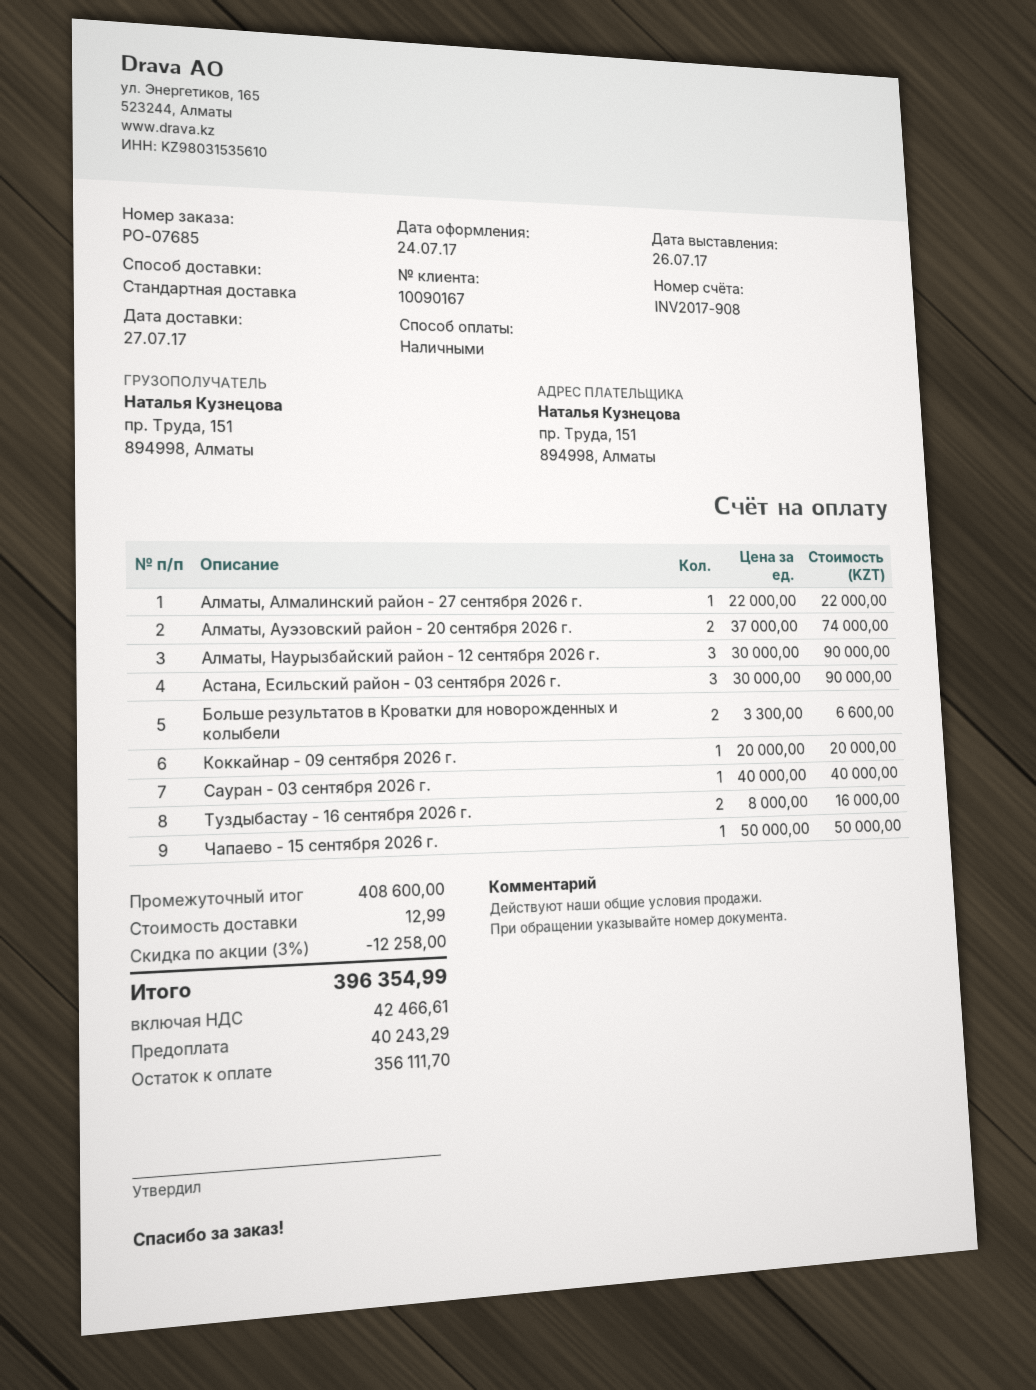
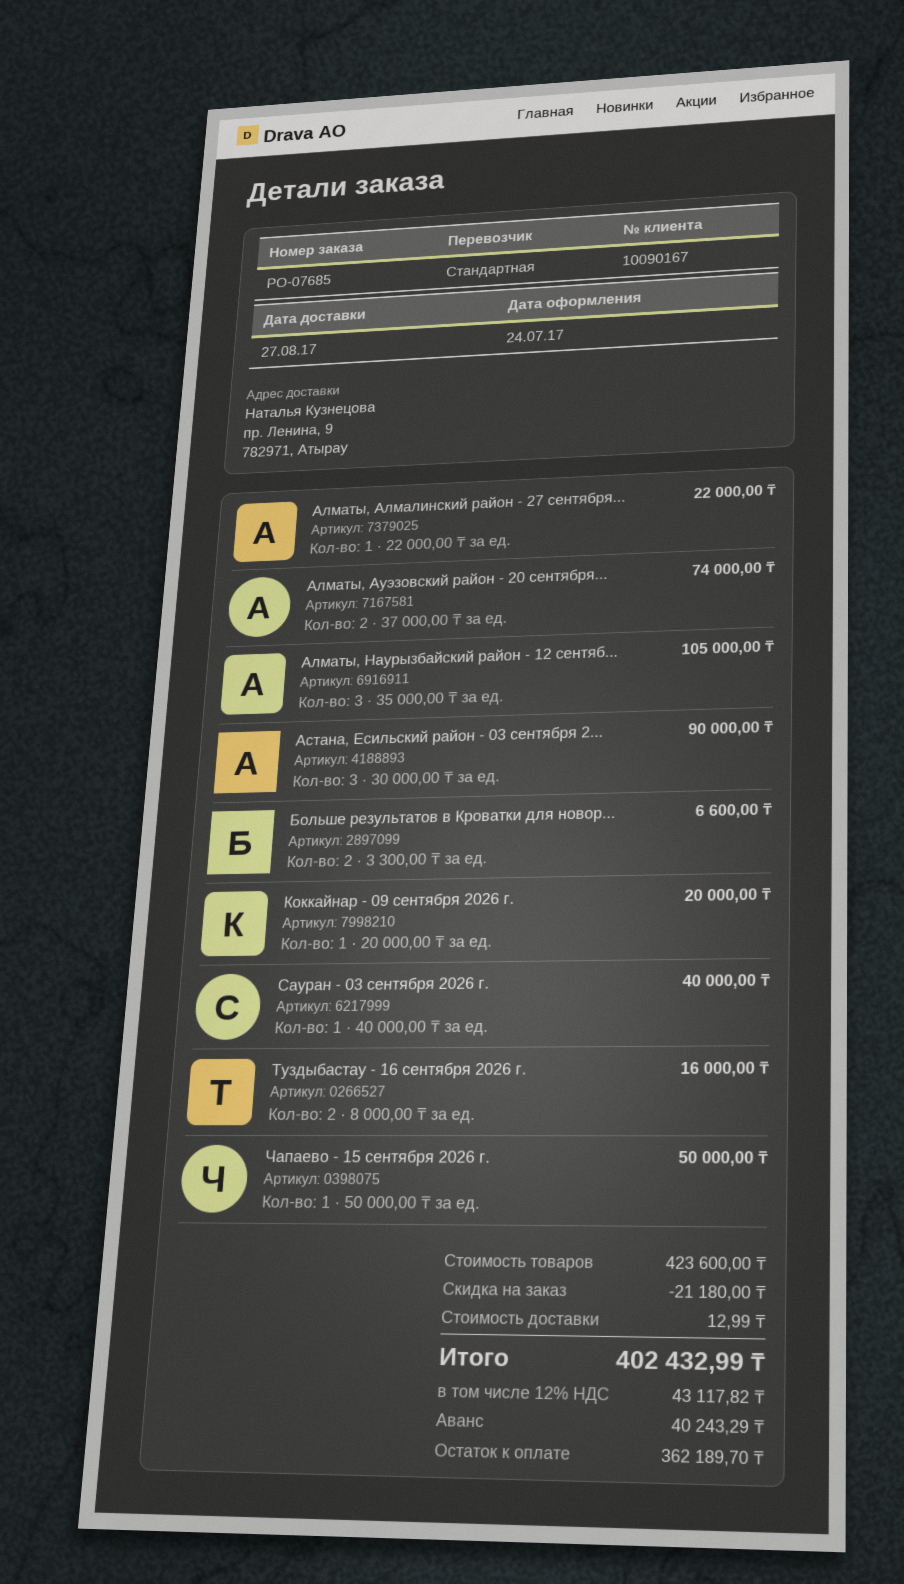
delivery date: 2017-07-27 -> 2017-08-27
ship to: пр. Труда, 151, 894998, Алматы -> пр. Ленина, 9, 782971, Атырау
Алматы, Наурызбайский район - 12 сентября 2026 г.: 3 x 30000.00 = 90000.00 -> 3 x 35000.00 = 105000.00
subtotal: 408600.00 -> 423600.00
discount: 12258.00 -> 21180.00
tax: 42466.61 -> 43117.82
total: 396354.99 -> 402432.99
balance: 356111.70 -> 362189.70

